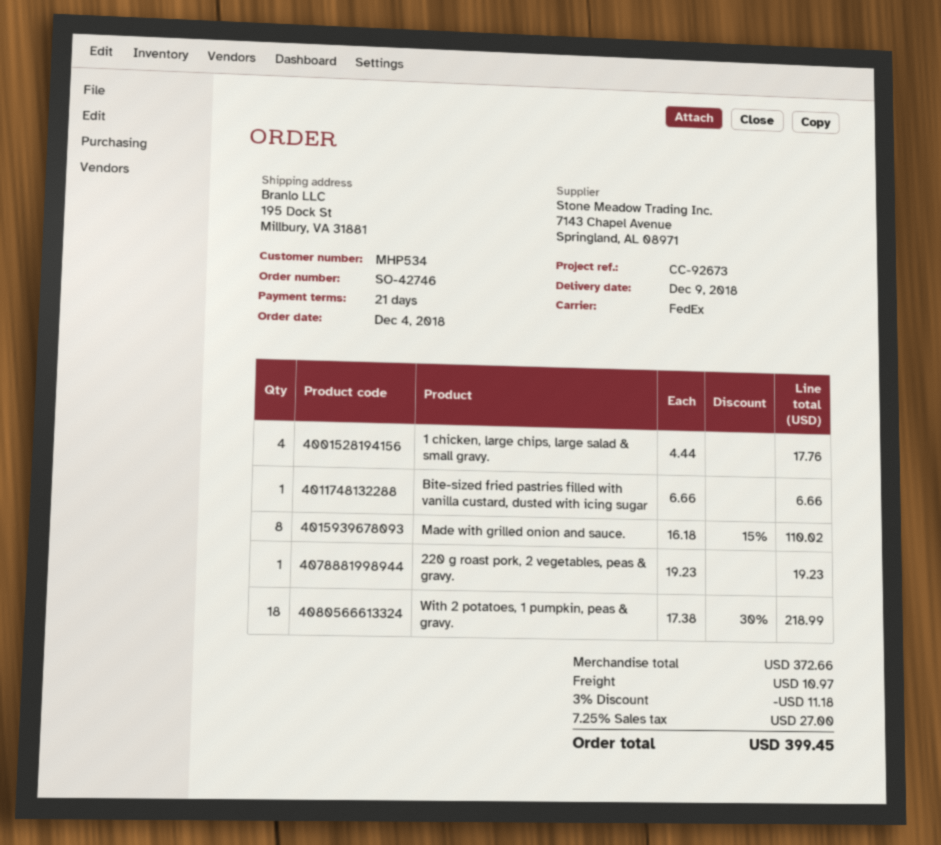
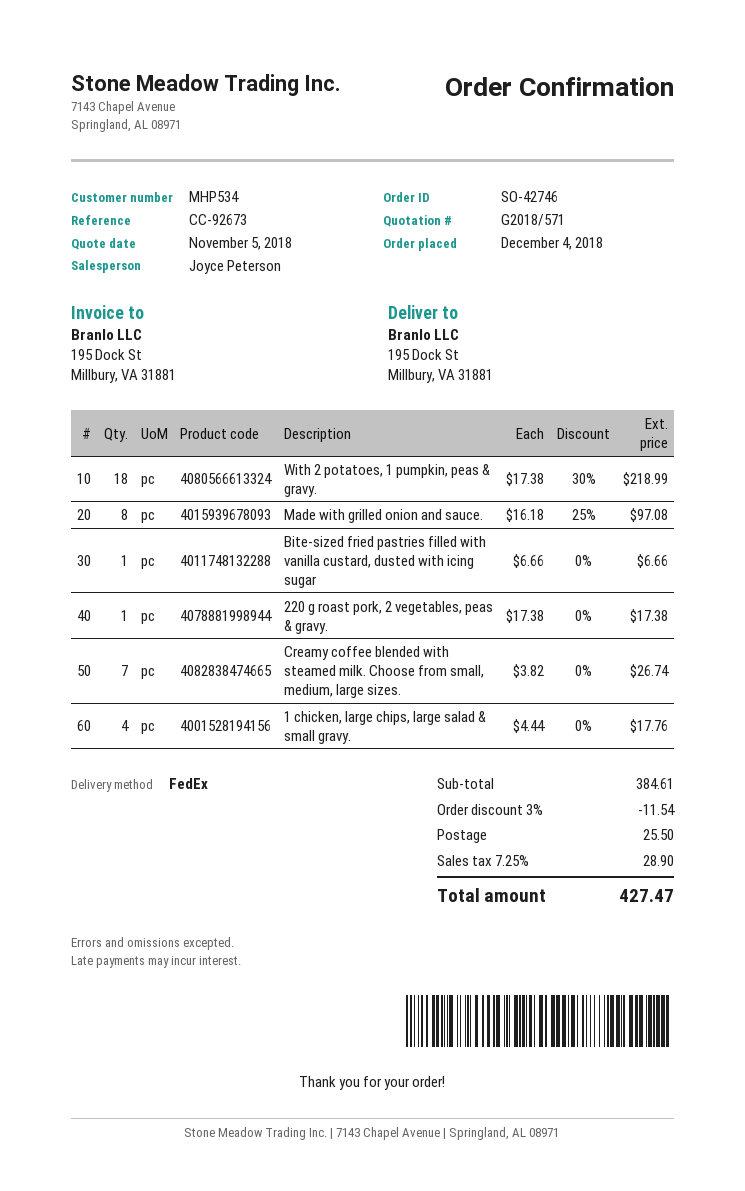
Made with grilled onion and sauce.: 8 x 16.18 - 15% = 110.02 -> 8 x 16.18 - 25% = 97.08
220 g roast pork, 2 vegetables, peas & gravy.: 1 x 19.23 = 19.23 -> 1 x 17.38 = 17.38
Creamy coffee blended with steamed milk. Choose from small, medium, large sizes.: none -> 7 x 3.82 = 26.74
subtotal: 372.66 -> 384.61
discount: 3% = 11.18 -> 3% = 11.54
shipping: 10.97 -> 25.50
tax: 7.25% = 27.00 -> 7.25% = 28.90
total: 399.45 -> 427.47

